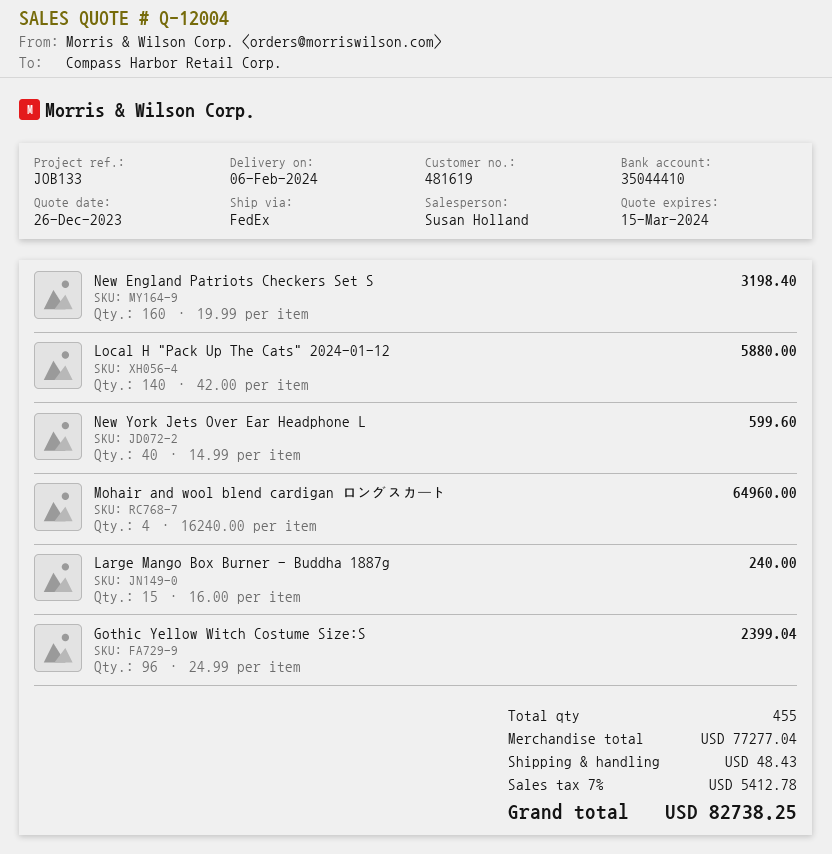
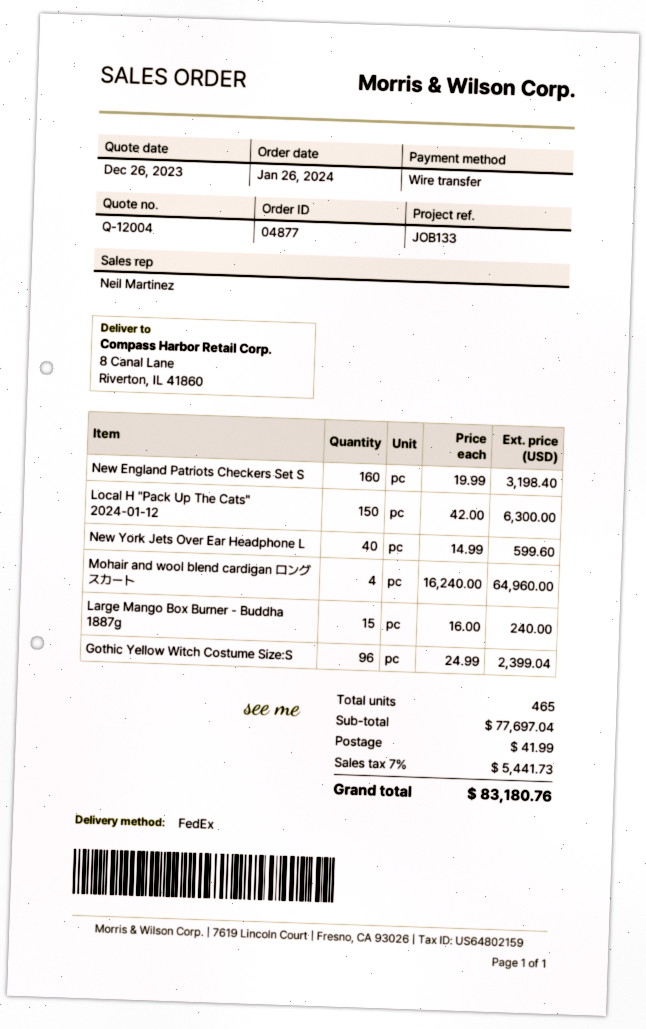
sales rep: Susan Holland -> Neil Martinez
Local H "Pack Up The Cats" 2024-01-12: 140 x 42.00 = 5880.00 -> 150 x 42.00 = 6300.00
total quantity: 455 -> 465
subtotal: 77277.04 -> 77697.04
shipping: 48.43 -> 41.99
tax: 7% = 5412.78 -> 7% = 5441.73
total: 82738.25 -> 83180.76

